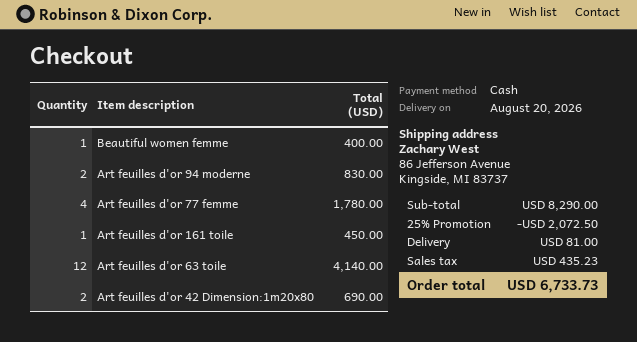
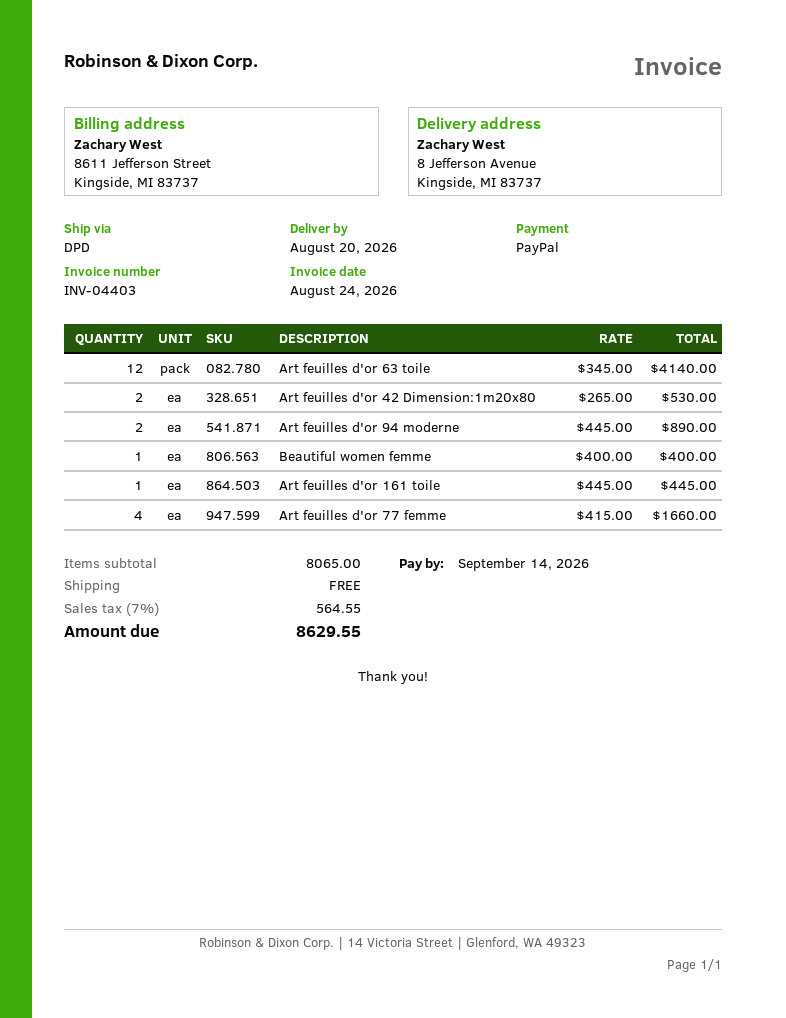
payment method: cash -> PayPal
ship to: 86 Jefferson Avenue, Kingside, MI 83737 -> 8 Jefferson Avenue, Kingside, MI 83737
Art feuilles d'or 94 moderne: 2 for 830.00 -> 2 for 890.00
Art feuilles d'or 77 femme: 4 for 1780.00 -> 4 for 1660.00
Art feuilles d'or 161 toile: 1 for 450.00 -> 1 for 445.00
Art feuilles d'or 42 Dimension:1m20x80: 2 for 690.00 -> 2 for 530.00
subtotal: 8290.00 -> 8065.00
discount: 25% = 2072.50 -> none
shipping: 81.00 -> 0.00
tax: 435.23 -> 564.55
total: 6733.73 -> 8629.55

